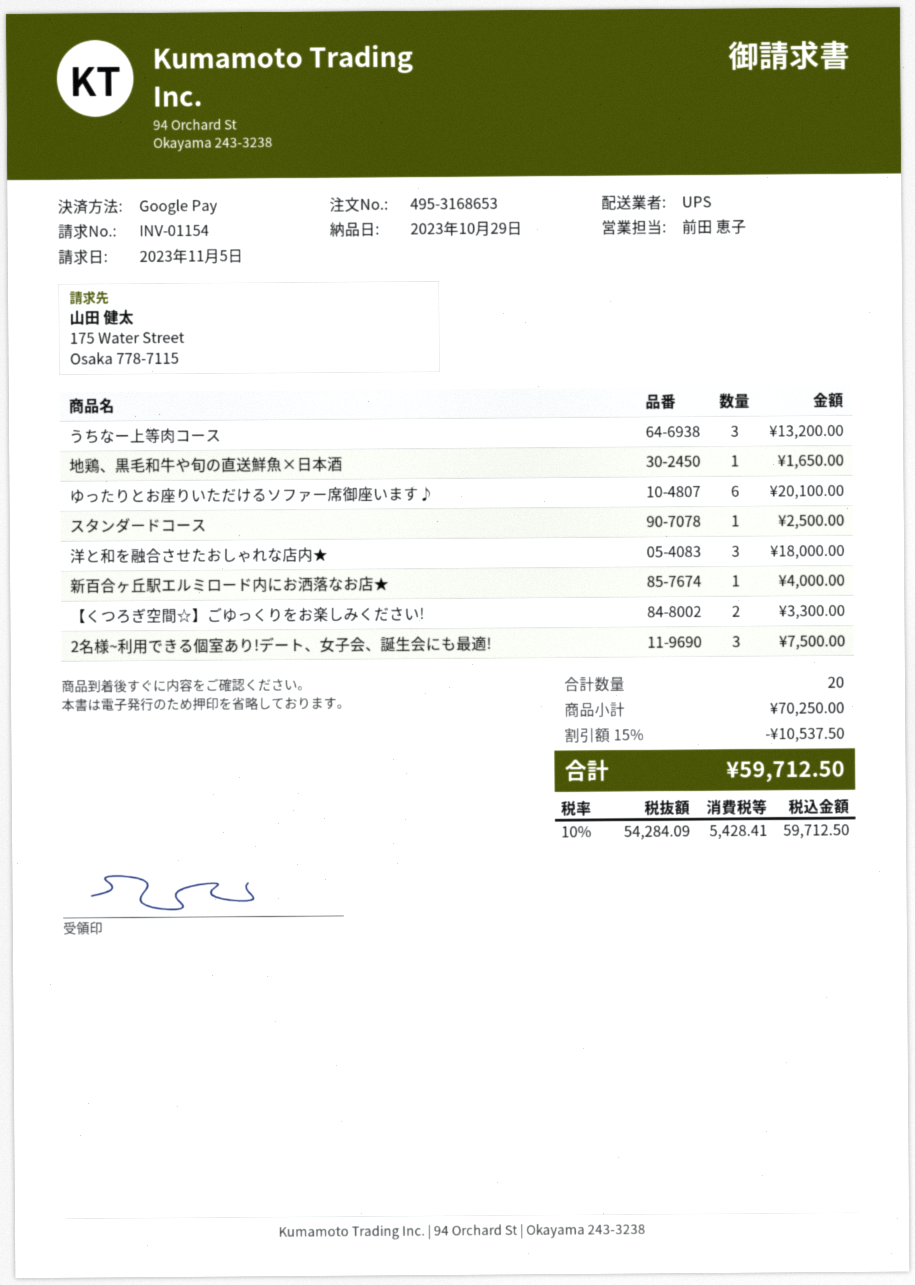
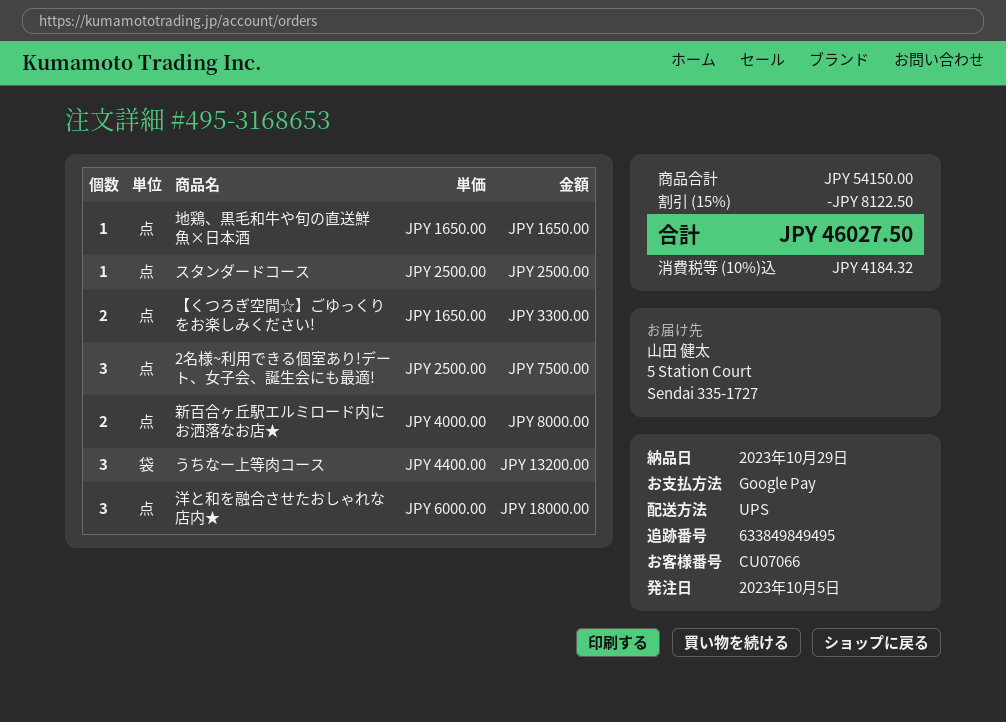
ゆったりとお座りいただけるソファー席御座います♪: 6 for 20100.00 -> none
新百合ヶ丘駅エルミロード内にお洒落なお店★: 1 for 4000.00 -> 2 for 8000.00
subtotal: 70250.00 -> 54150.00
discount: 15% = 10537.50 -> 15% = 8122.50
tax: 10% = 5428.41 -> 10% = 4184.32
total: 59712.50 -> 46027.50

